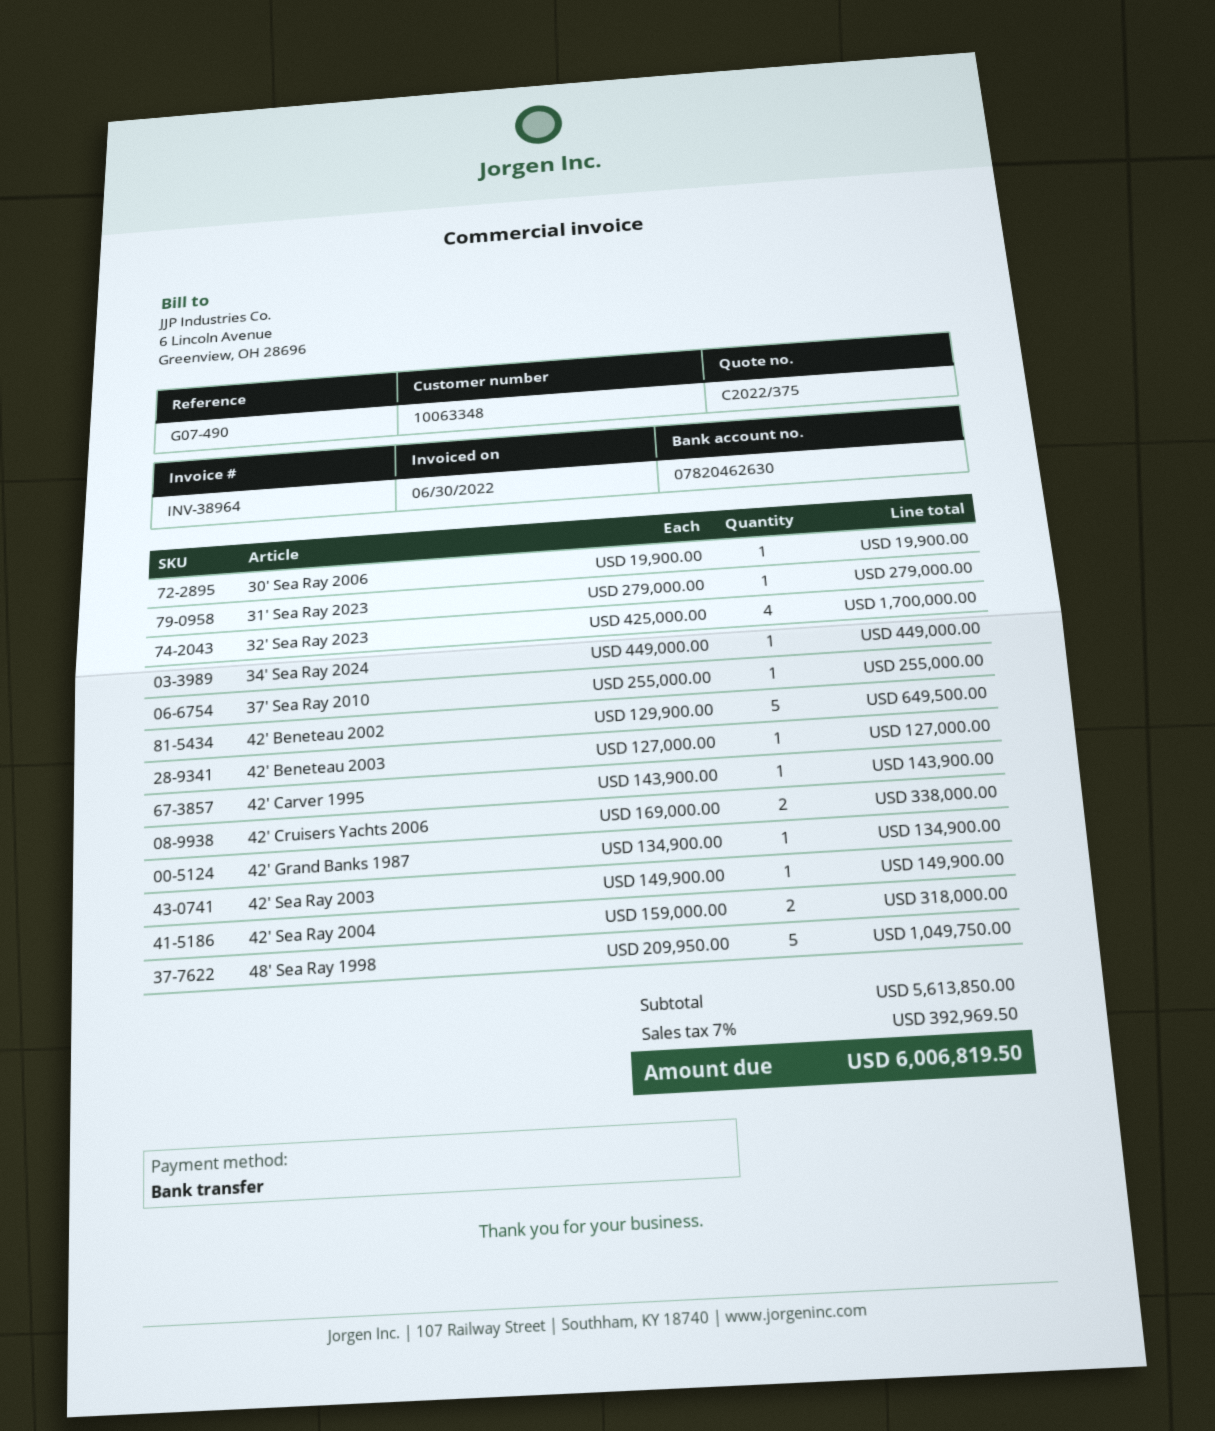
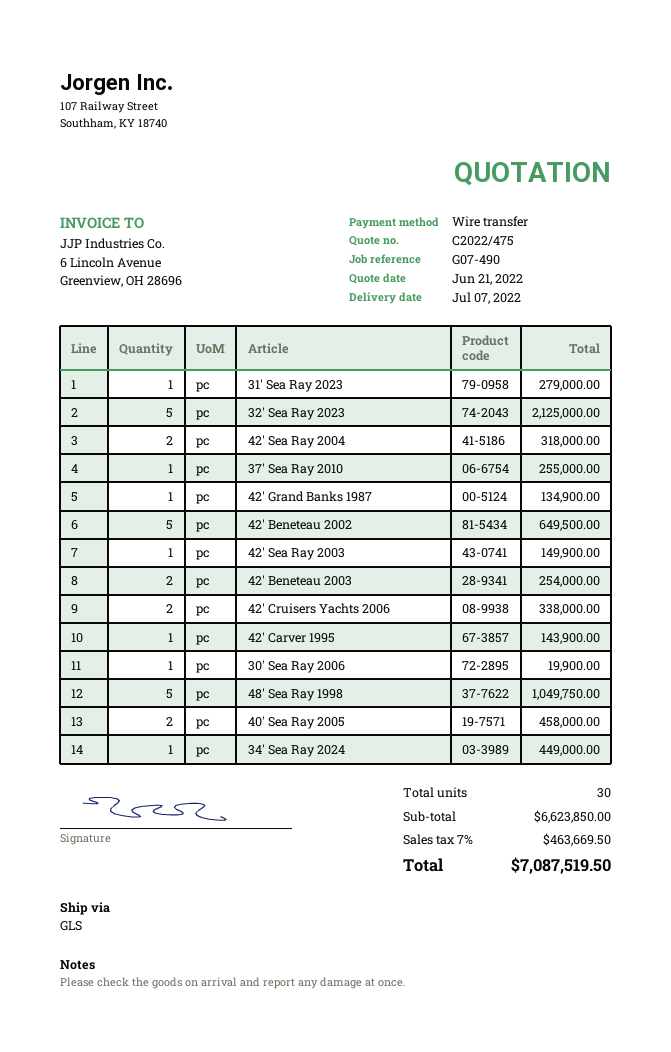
quote number: C2022/375 -> C2022/475
32' Sea Ray 2023: 4 for 1700000.00 -> 5 for 2125000.00
42' Beneteau 2003: 1 for 127000.00 -> 2 for 254000.00
40' Sea Ray 2005: none -> 2 for 458000.00
subtotal: 5613850.00 -> 6623850.00
tax: 7% = 392969.50 -> 7% = 463669.50
total: 6006819.50 -> 7087519.50

